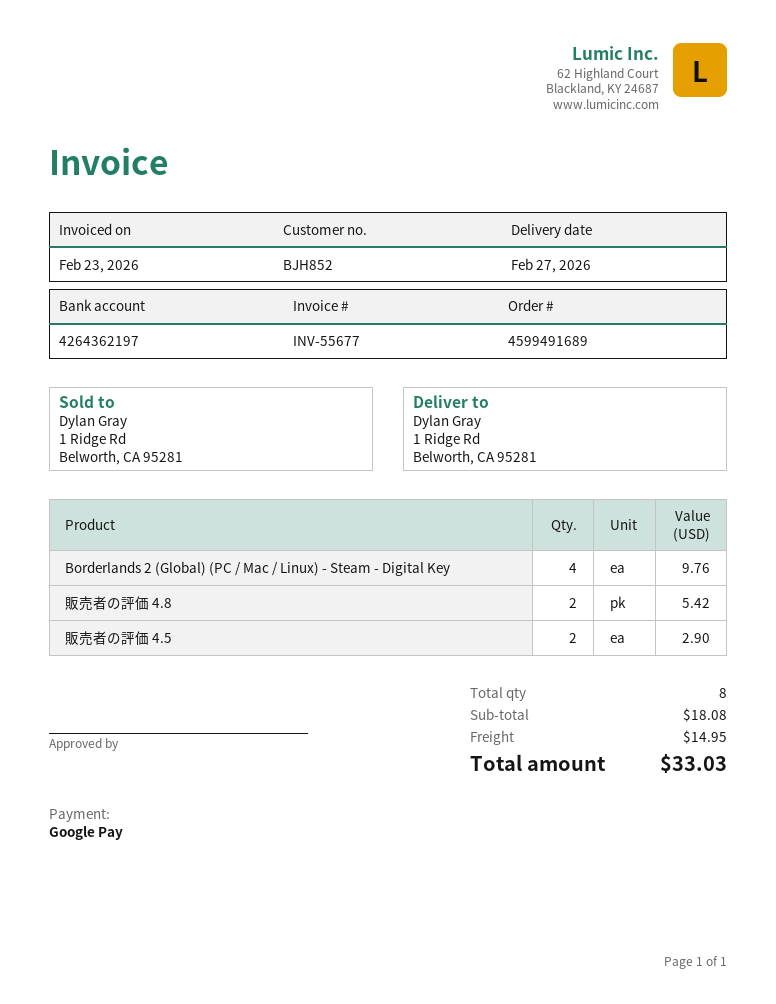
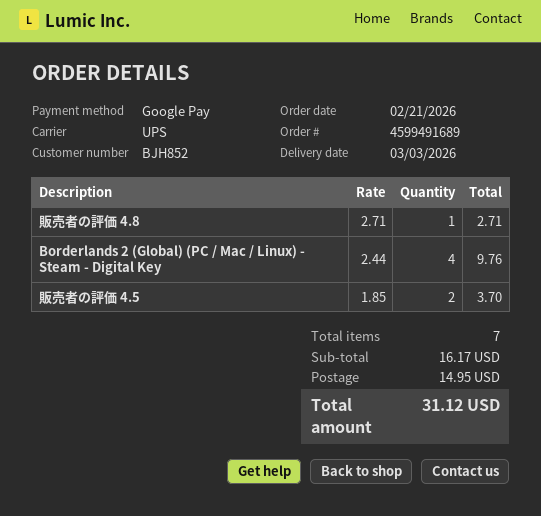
delivery date: 2026-02-27 -> 2026-03-03
販売者の評価 4.8: 2 for 5.42 -> 1 for 2.71
販売者の評価 4.5: 2 for 2.90 -> 2 for 3.70
total quantity: 8 -> 7
subtotal: 18.08 -> 16.17
total: 33.03 -> 31.12

